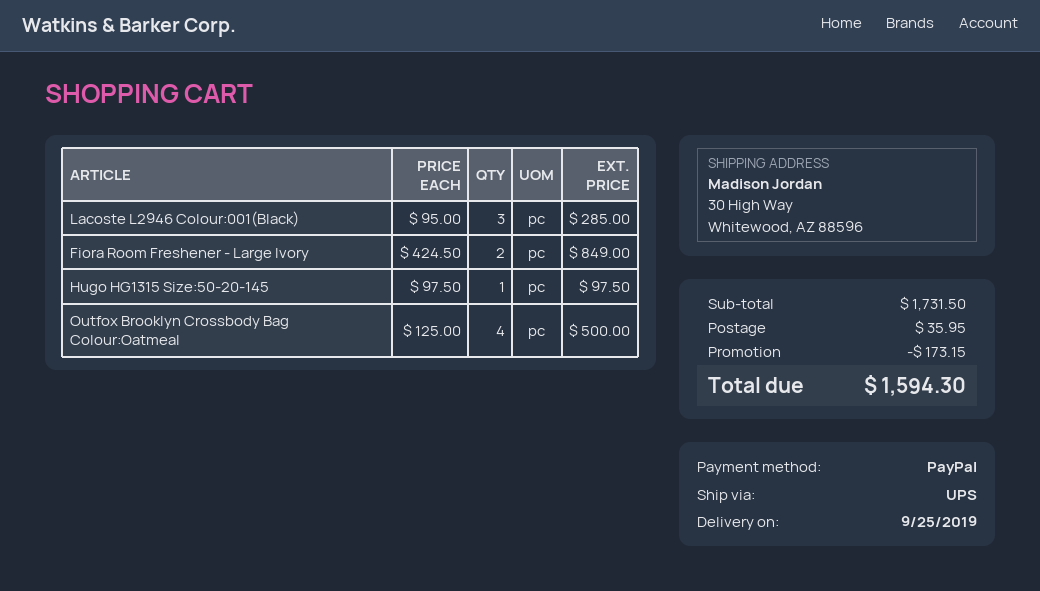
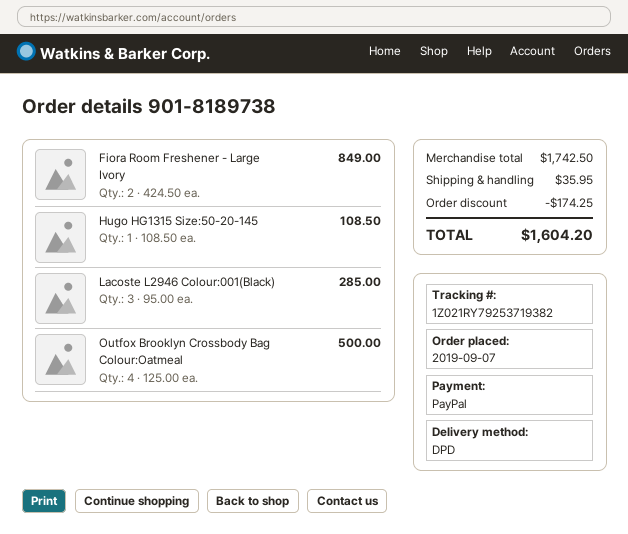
shipping method: UPS -> DPD
Hugo HG1315 Size:50-20-145: 1 x 97.50 = 97.50 -> 1 x 108.50 = 108.50
subtotal: 1731.50 -> 1742.50
discount: 173.15 -> 174.25
total: 1594.30 -> 1604.20

